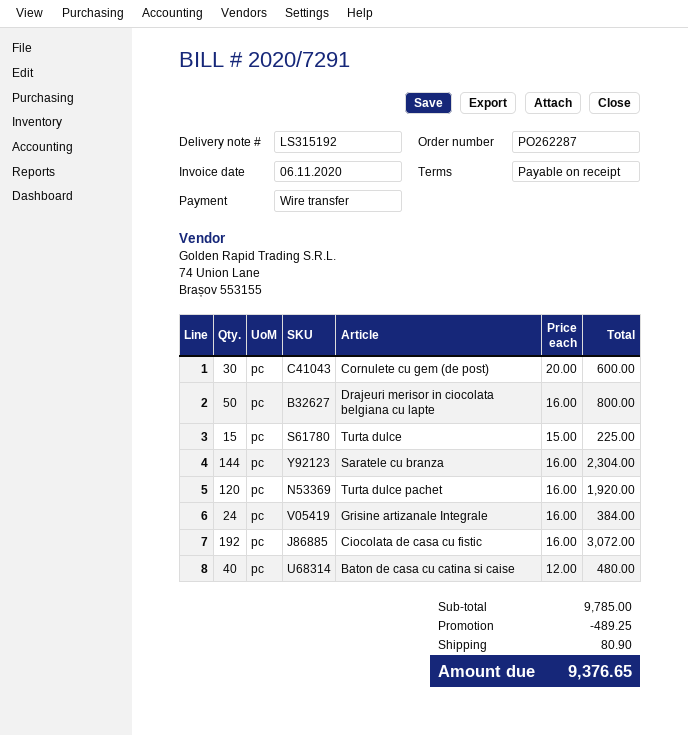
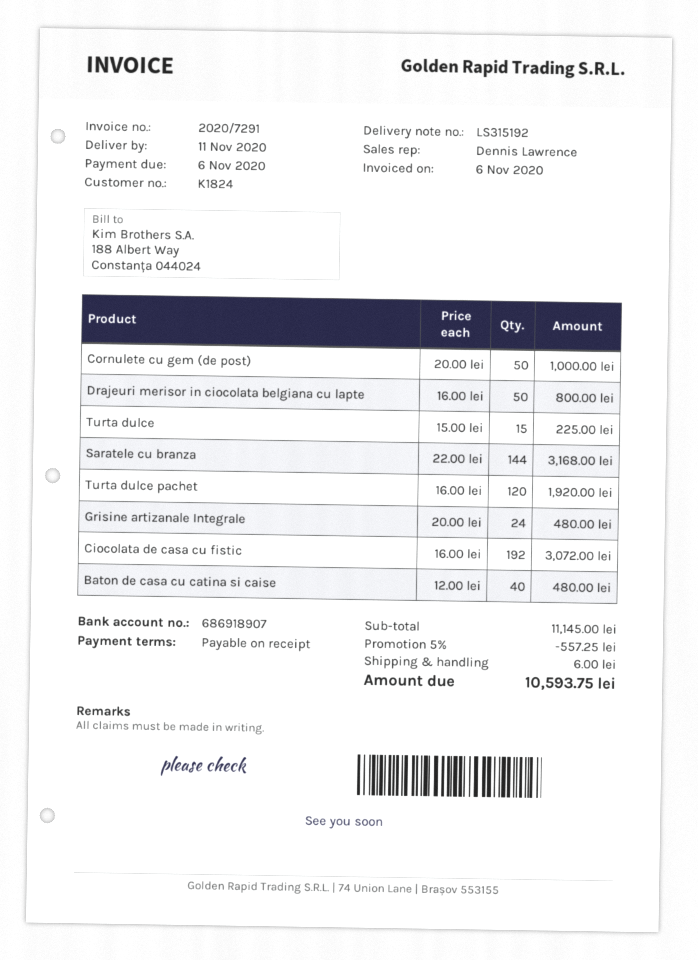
Cornulete cu gem (de post): 30 x 20.00 = 600.00 -> 50 x 20.00 = 1000.00
Saratele cu branza: 144 x 16.00 = 2304.00 -> 144 x 22.00 = 3168.00
Grisine artizanale Integrale: 24 x 16.00 = 384.00 -> 24 x 20.00 = 480.00
subtotal: 9785.00 -> 11145.00
discount: 489.25 -> 557.25
shipping: 80.90 -> 6.00
total: 9376.65 -> 10593.75

